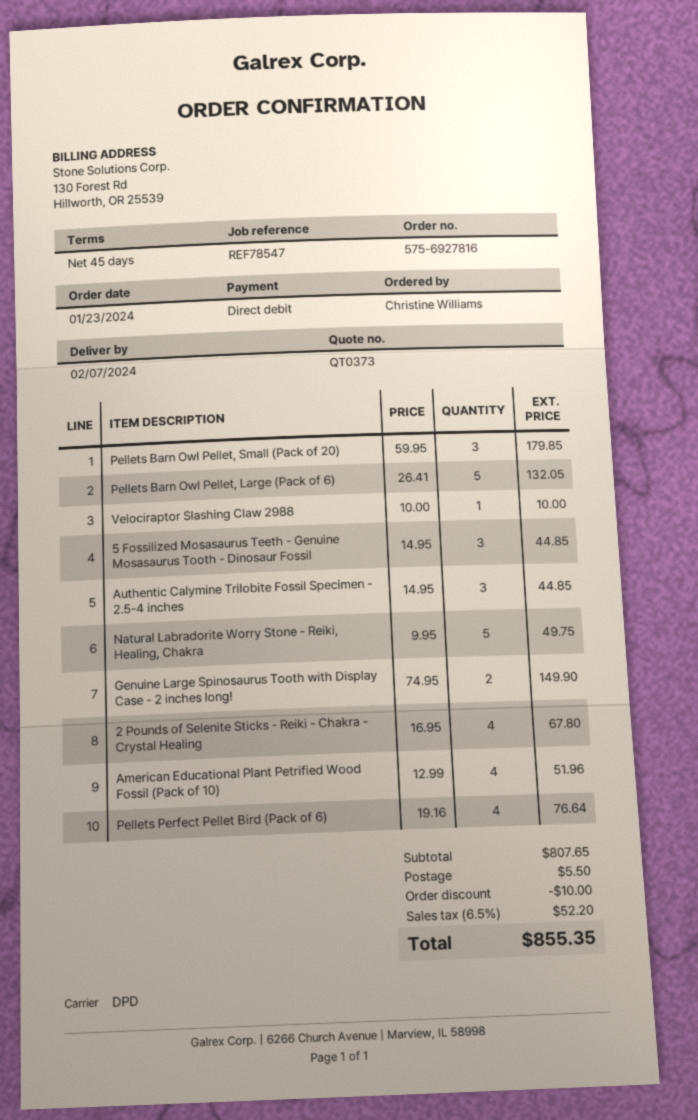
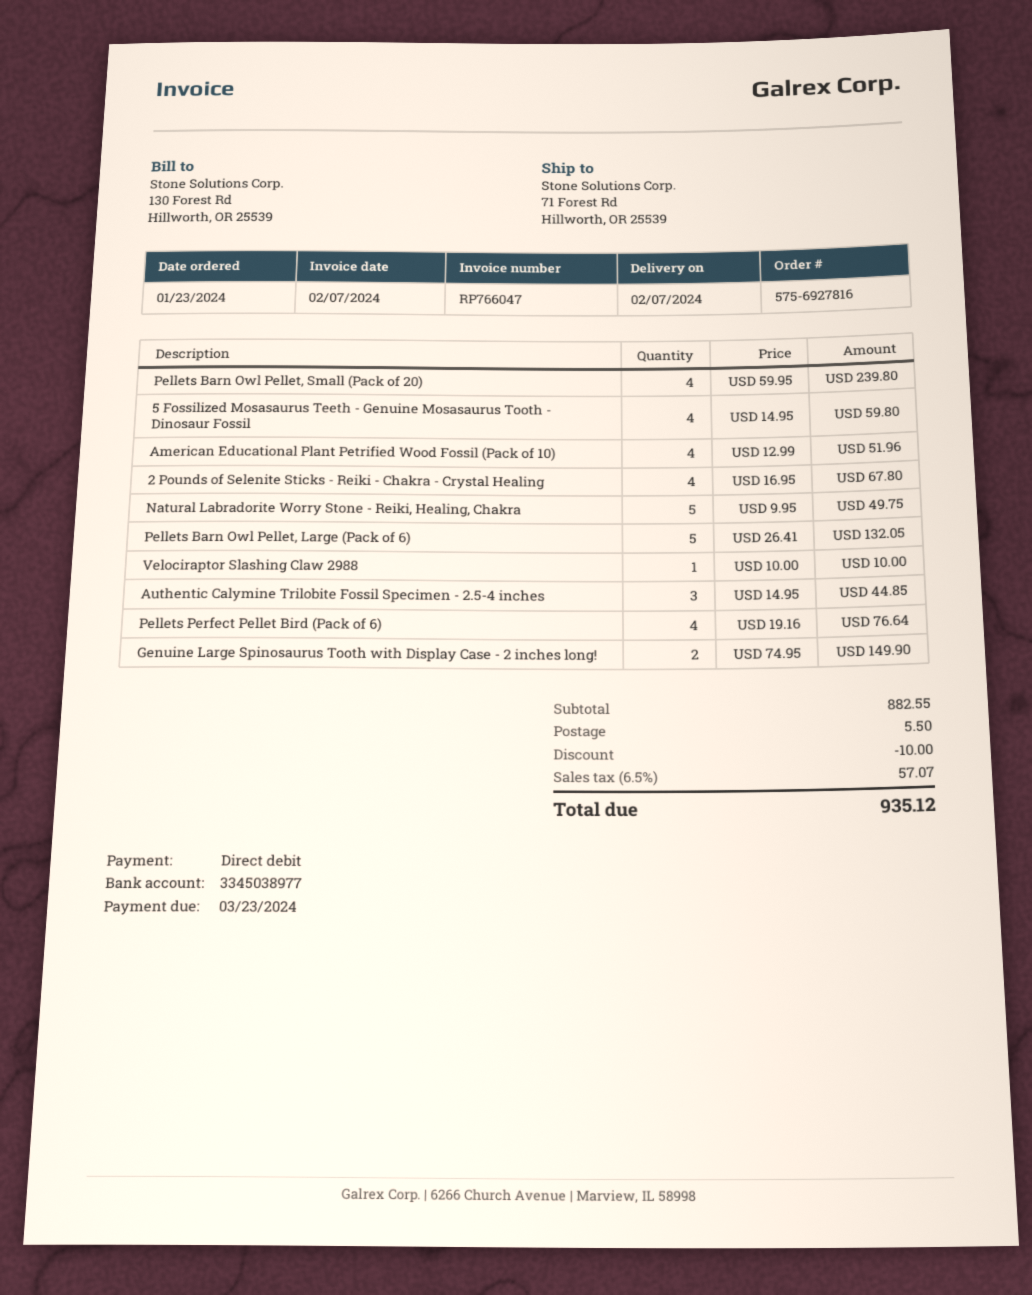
Pellets Barn Owl Pellet, Small (Pack of 20): 3 x 59.95 = 179.85 -> 4 x 59.95 = 239.80
5 Fossilized Mosasaurus Teeth - Genuine Mosasaurus Tooth - Dinosaur Fossil: 3 x 14.95 = 44.85 -> 4 x 14.95 = 59.80
subtotal: 807.65 -> 882.55
tax: 6.5% = 52.20 -> 6.5% = 57.07
total: 855.35 -> 935.12

